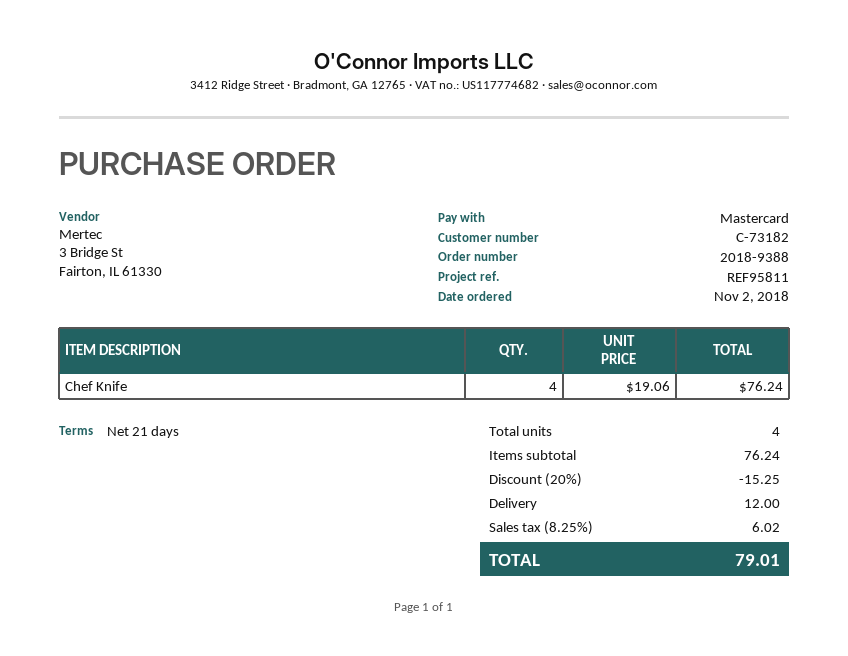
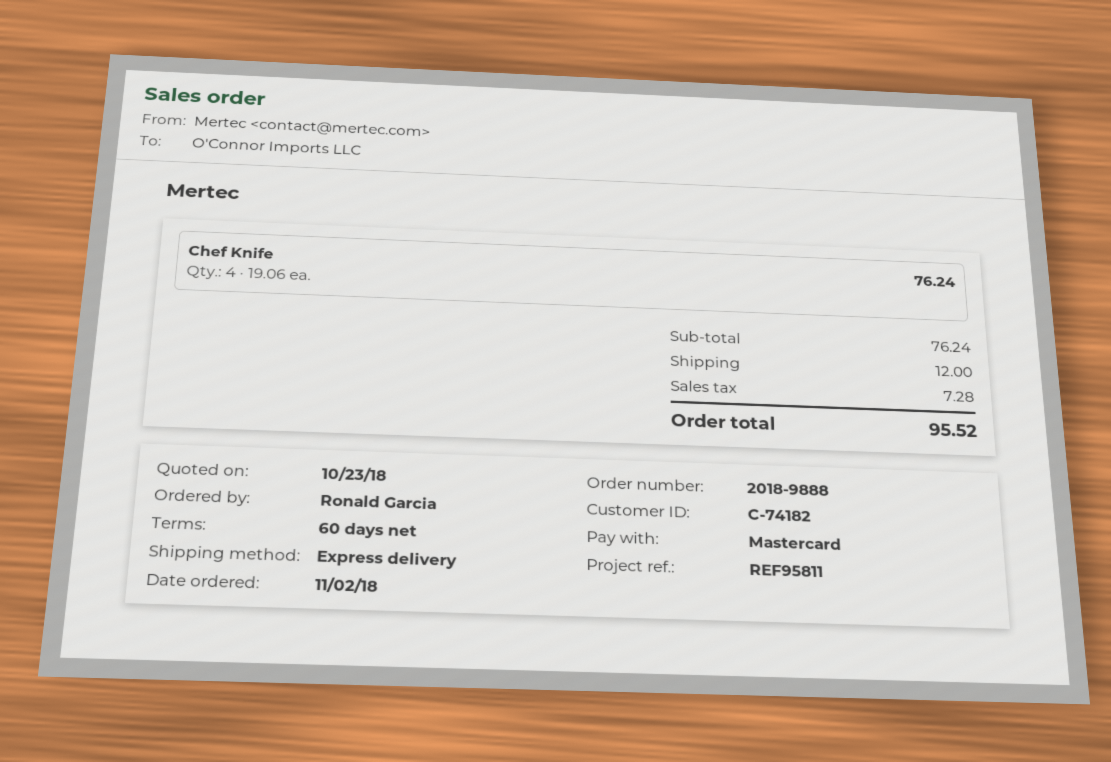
order number: 2018-9388 -> 2018-9888
payment terms: 21 days -> 60 days
customer number: C-73182 -> C-74182
discount: 20% = 15.25 -> none
tax: 6.02 -> 7.28
total: 79.01 -> 95.52

